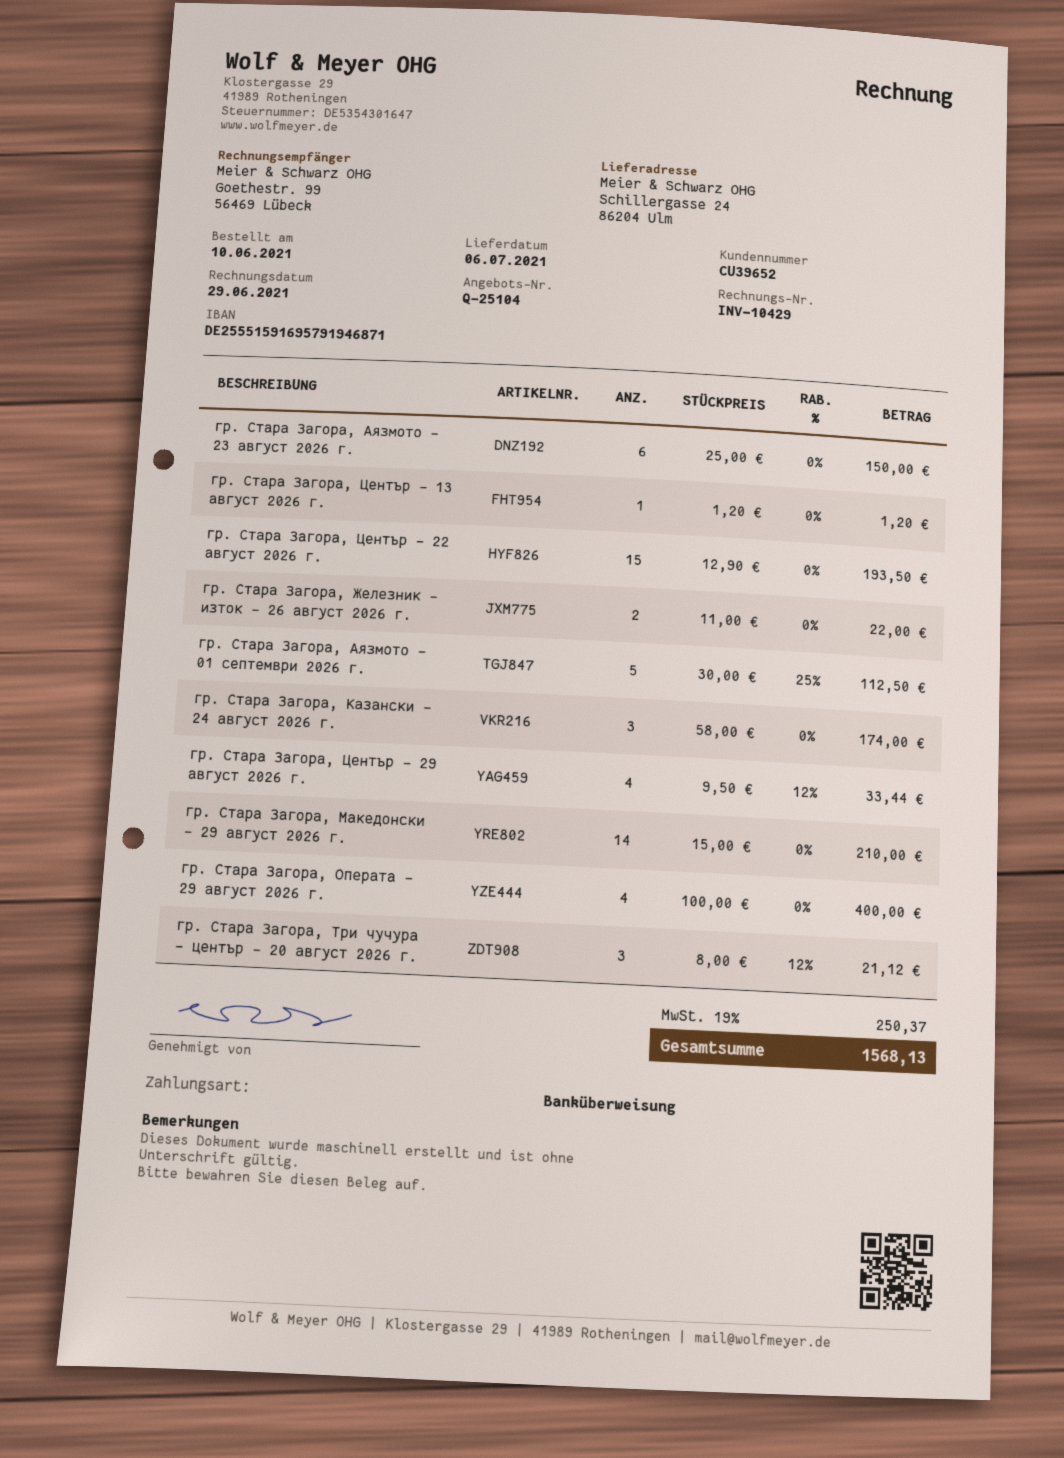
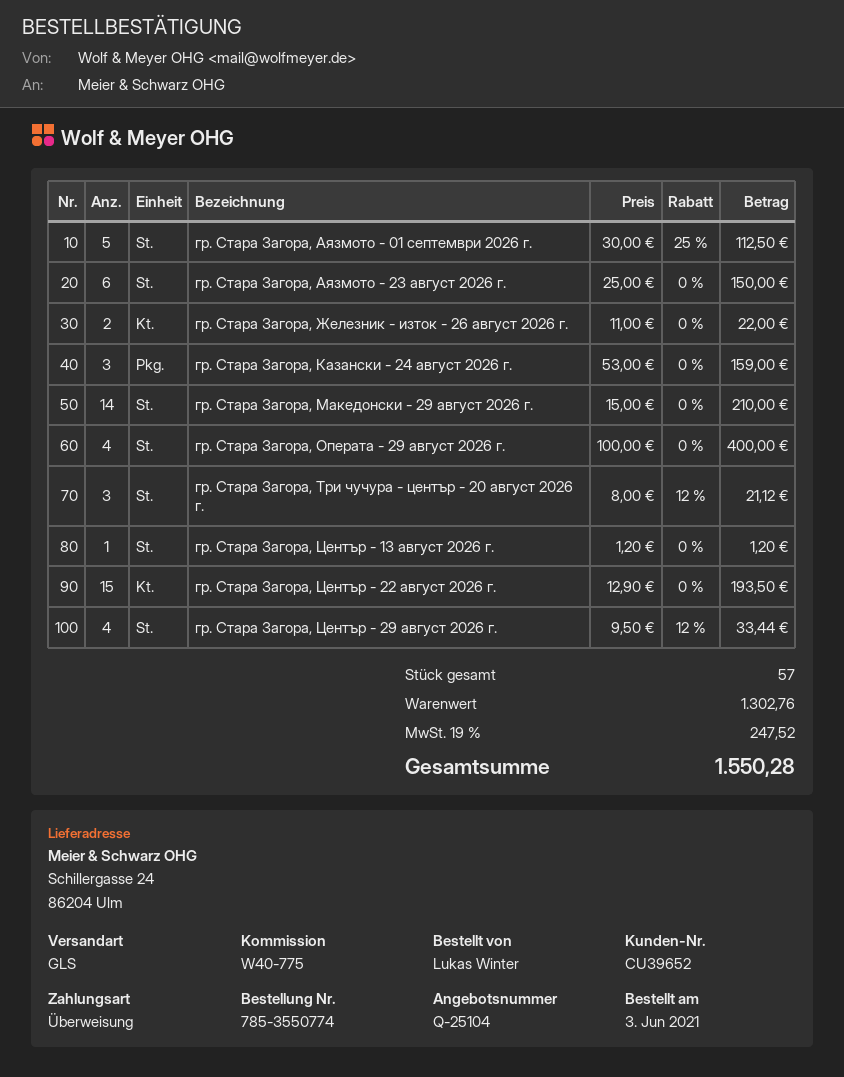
order date: 2021-06-10 -> 2021-06-03
гр. Стара Загора, Казански - 24 август 2026 г.: 3 x 58.00 = 174.00 -> 3 x 53.00 = 159.00
tax: 19% = 250.37 -> 19% = 247.52
total: 1568.13 -> 1550.28

